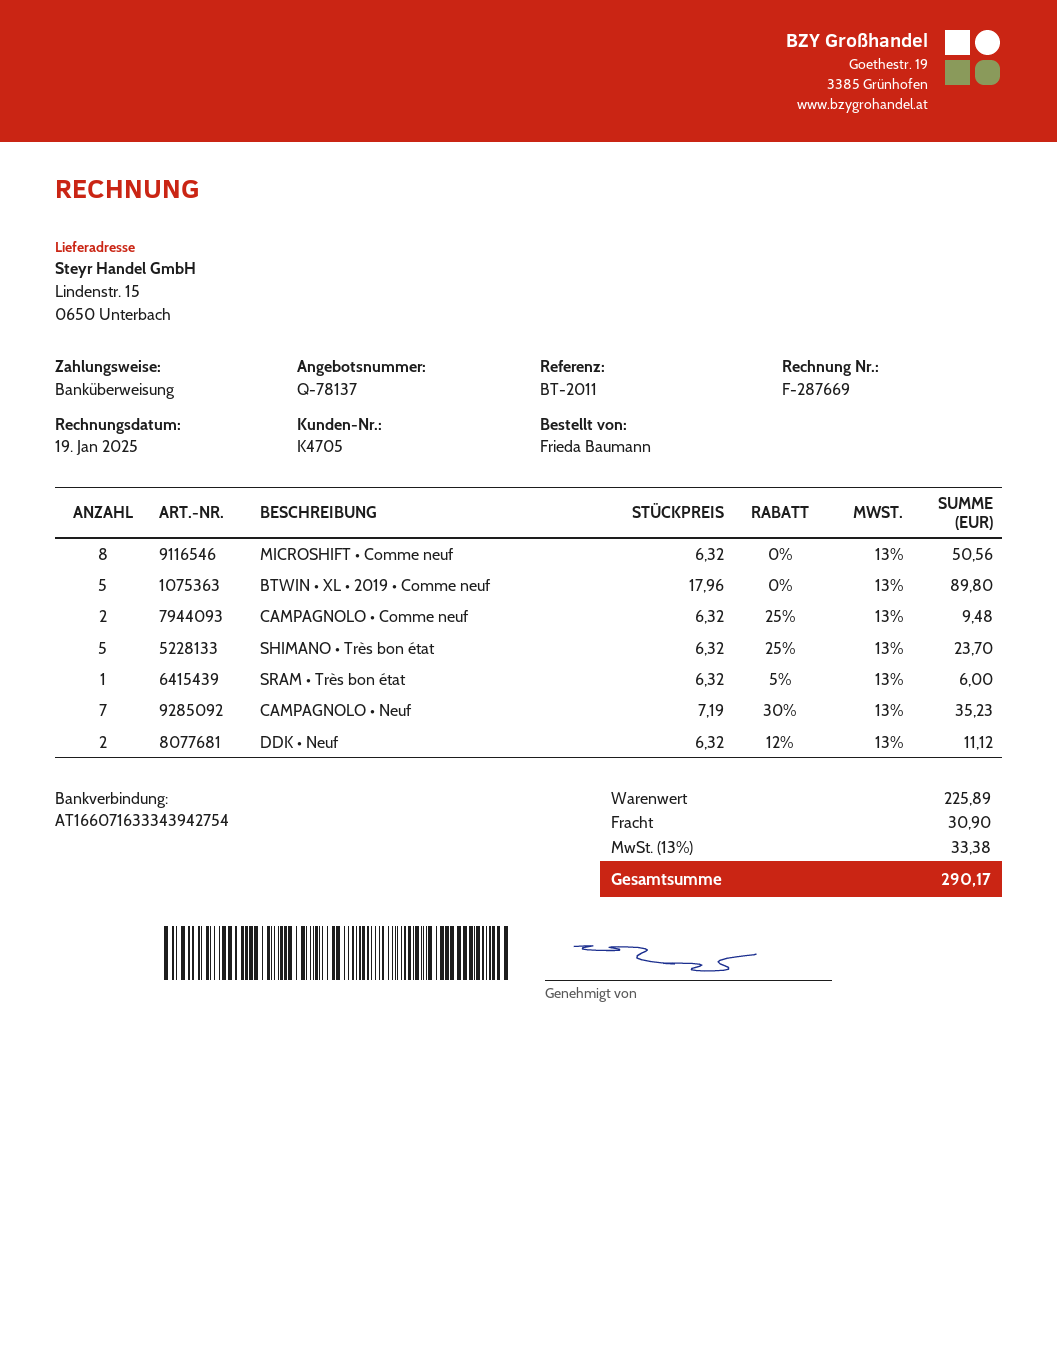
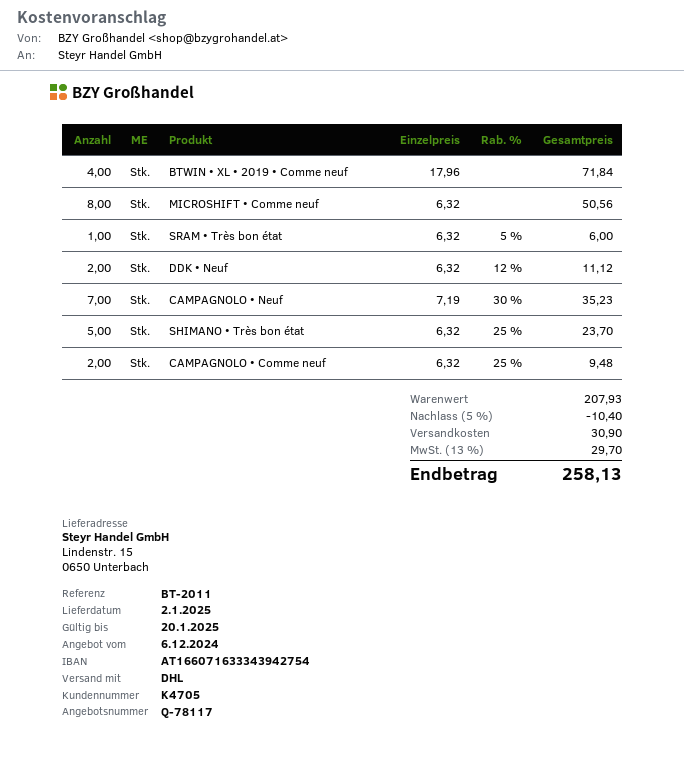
quote number: Q-78137 -> Q-78117
BTWIN • XL • 2019 • Comme neuf: 5 x 17.96 = 89.80 -> 4 x 17.96 = 71.84
subtotal: 225.89 -> 207.93
discount: none -> 5% = 10.40
tax: 13% = 33.38 -> 13% = 29.70
total: 290.17 -> 258.13

